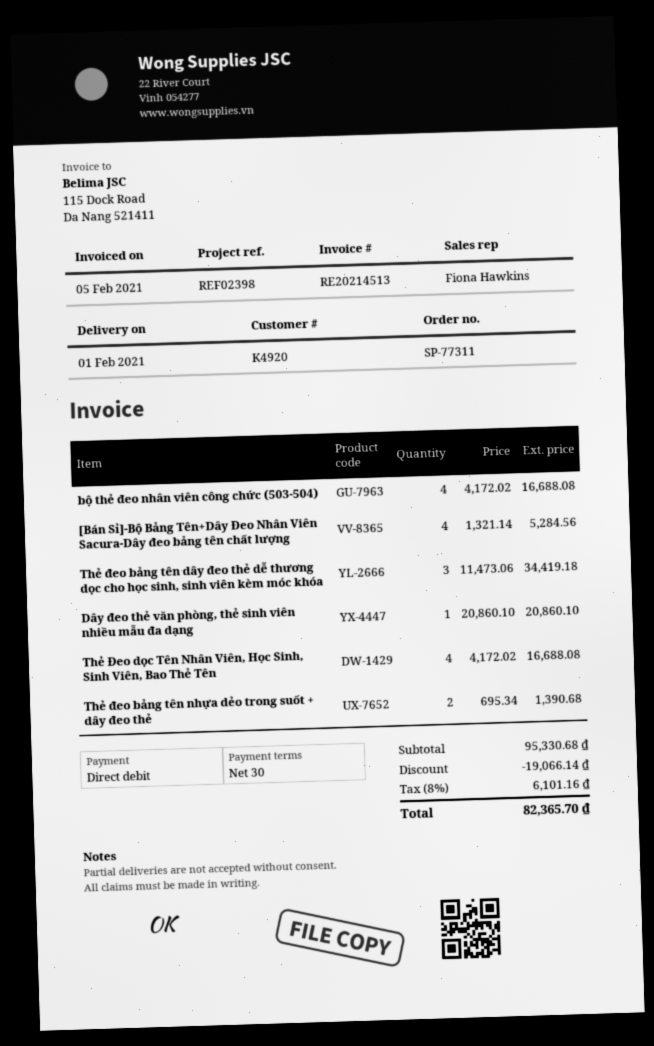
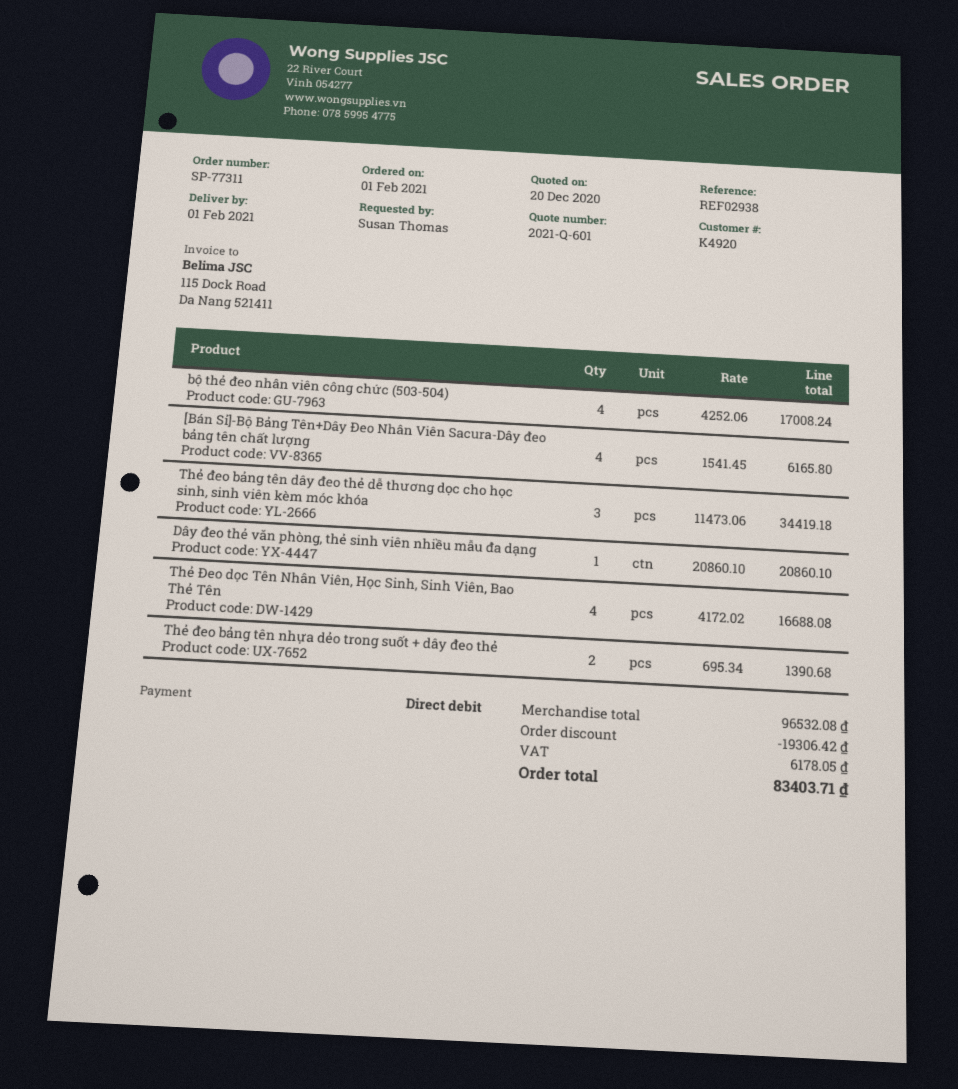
reference: REF02398 -> REF02938
bộ thẻ đeo nhân viên công chức (503-504): 4 x 4172.02 = 16688.08 -> 4 x 4252.06 = 17008.24
[Bán Sỉ]-Bộ Bảng Tên+Dây Đeo Nhân Viên Sacura-Dây đeo bảng tên chất lượng: 4 x 1321.14 = 5284.56 -> 4 x 1541.45 = 6165.80
subtotal: 95330.68 -> 96532.08
discount: 19066.14 -> 19306.42
tax: 6101.16 -> 6178.05
total: 82365.70 -> 83403.71

